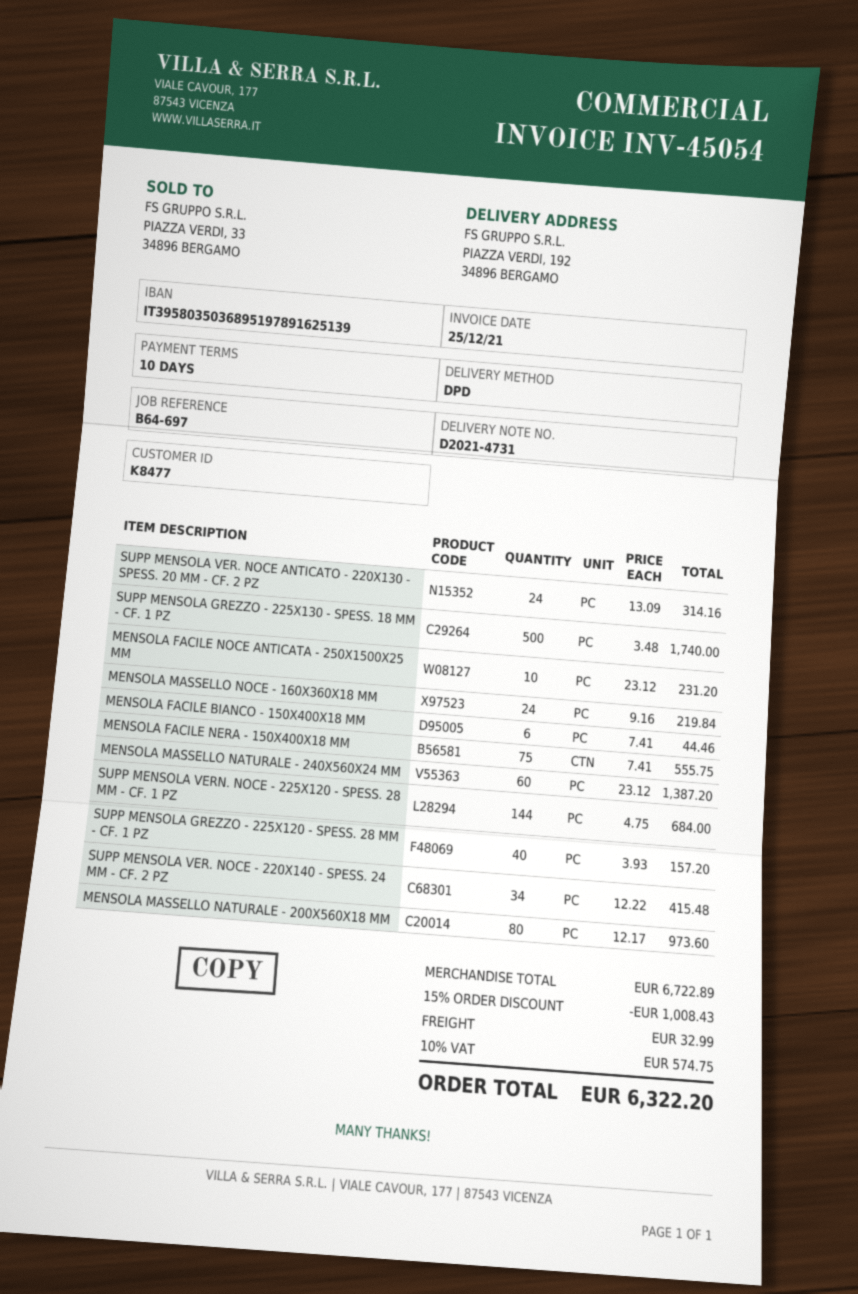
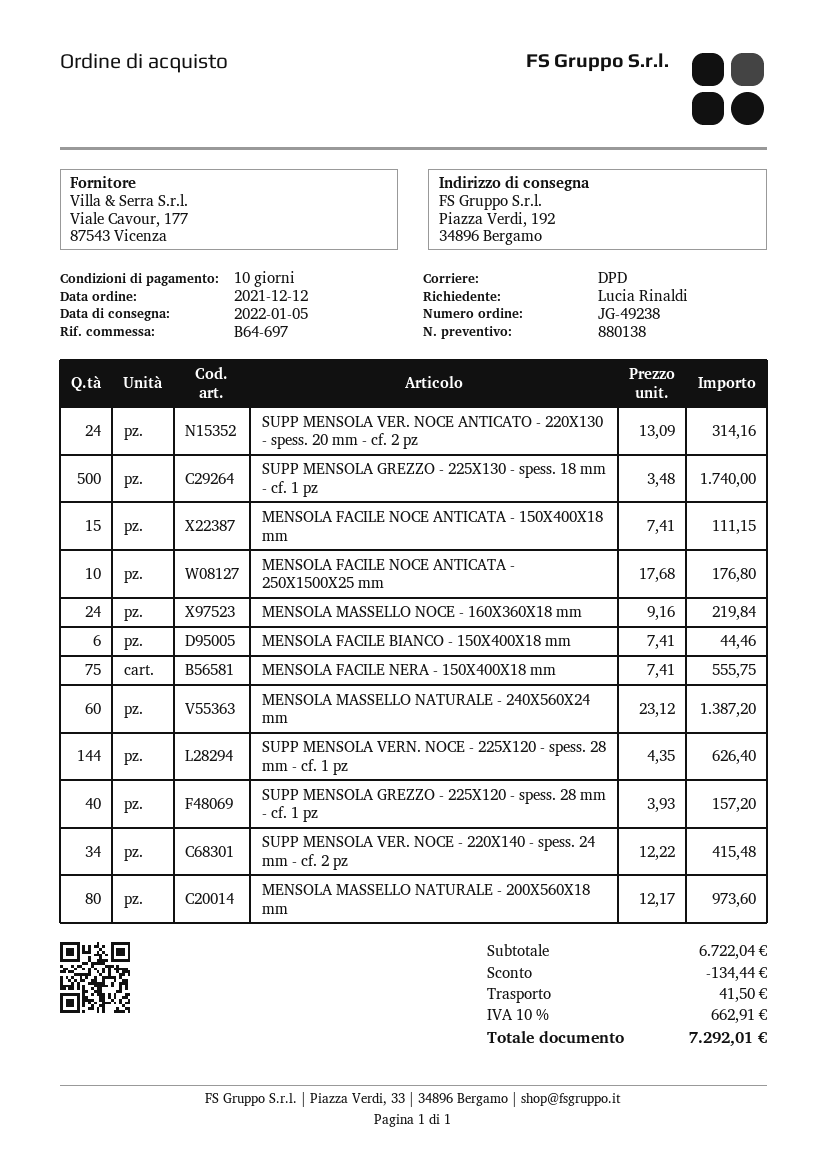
MENSOLA FACILE NOCE ANTICATA - 250X1500X25 MM: 10 x 23.12 = 231.20 -> 10 x 17.68 = 176.80
SUPP MENSOLA VERN. NOCE - 225X120 - SPESS. 28 MM - CF. 1 PZ: 144 x 4.75 = 684.00 -> 144 x 4.35 = 626.40
MENSOLA FACILE NOCE ANTICATA - 150X400X18 mm: none -> 15 x 7.41 = 111.15
subtotal: 6722.89 -> 6722.04
discount: 1008.43 -> 134.44
shipping: 32.99 -> 41.50
tax: 10% = 574.75 -> 10% = 662.91
total: 6322.20 -> 7292.01

